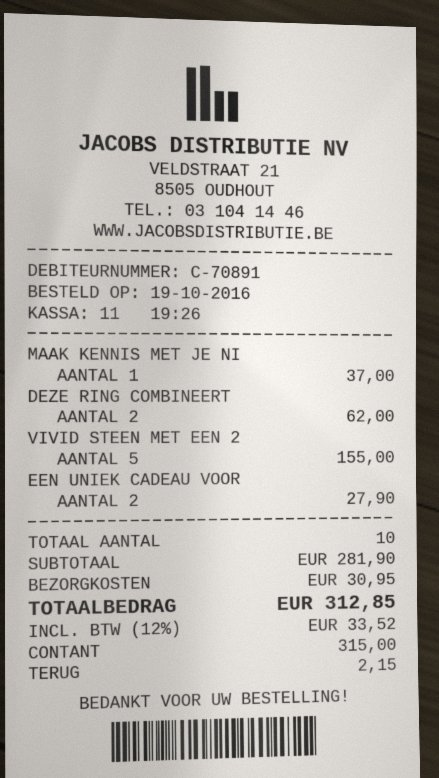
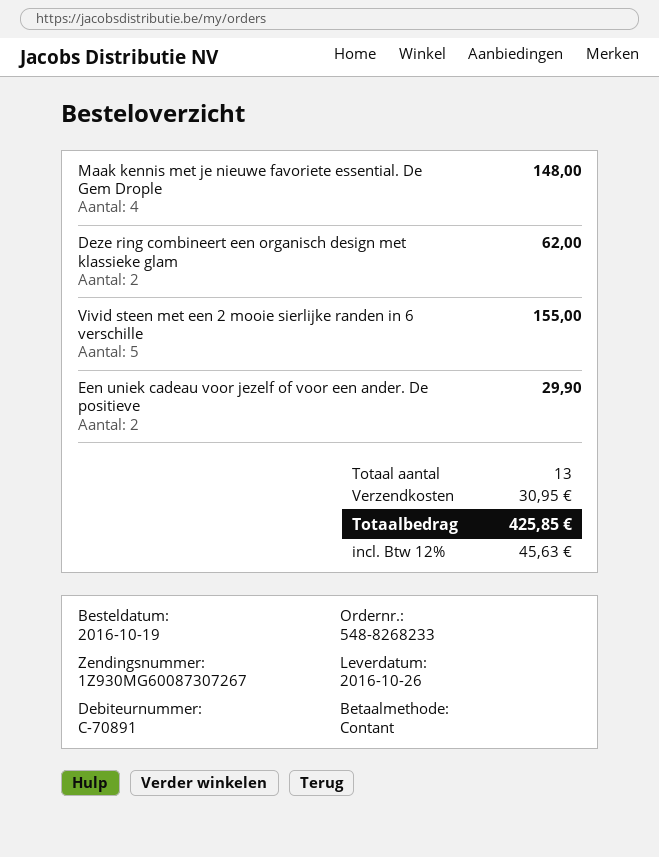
MAAK KENNIS MET JE NI: 1 for 37.00 -> 4 for 148.00
EEN UNIEK CADEAU VOOR: 2 for 27.90 -> 2 for 29.90
total quantity: 10 -> 13
tax: 12% = 33.52 -> 12% = 45.63
total: 312.85 -> 425.85

